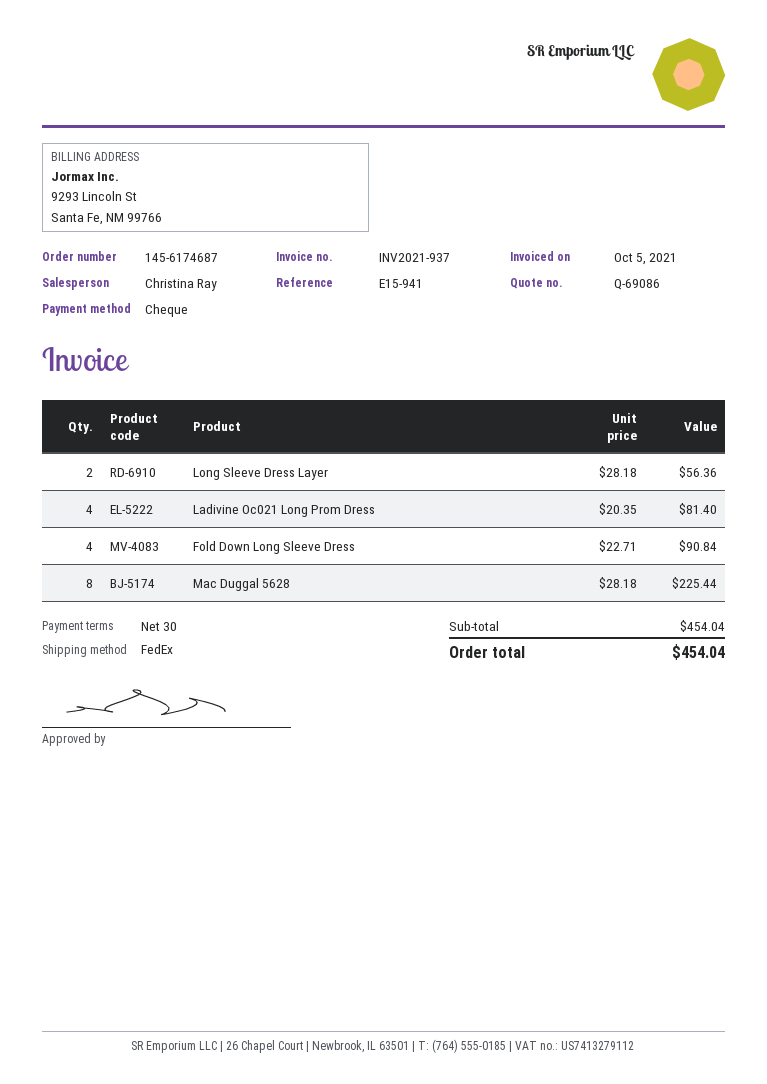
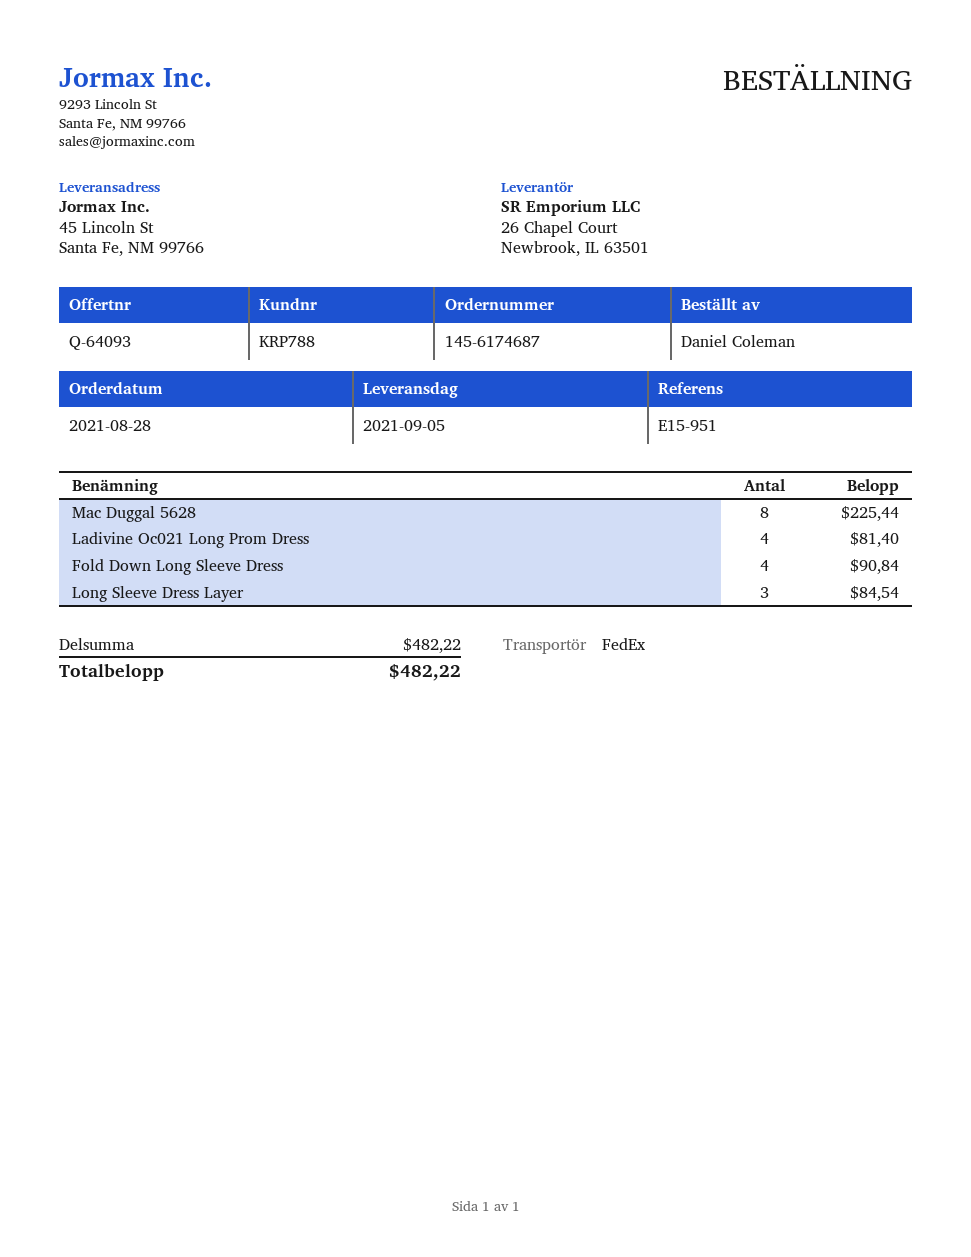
quote number: Q-69086 -> Q-64093
reference: E15-941 -> E15-951
Long Sleeve Dress Layer: 2 for 56.36 -> 3 for 84.54
subtotal: 454.04 -> 482.22
total: 454.04 -> 482.22

